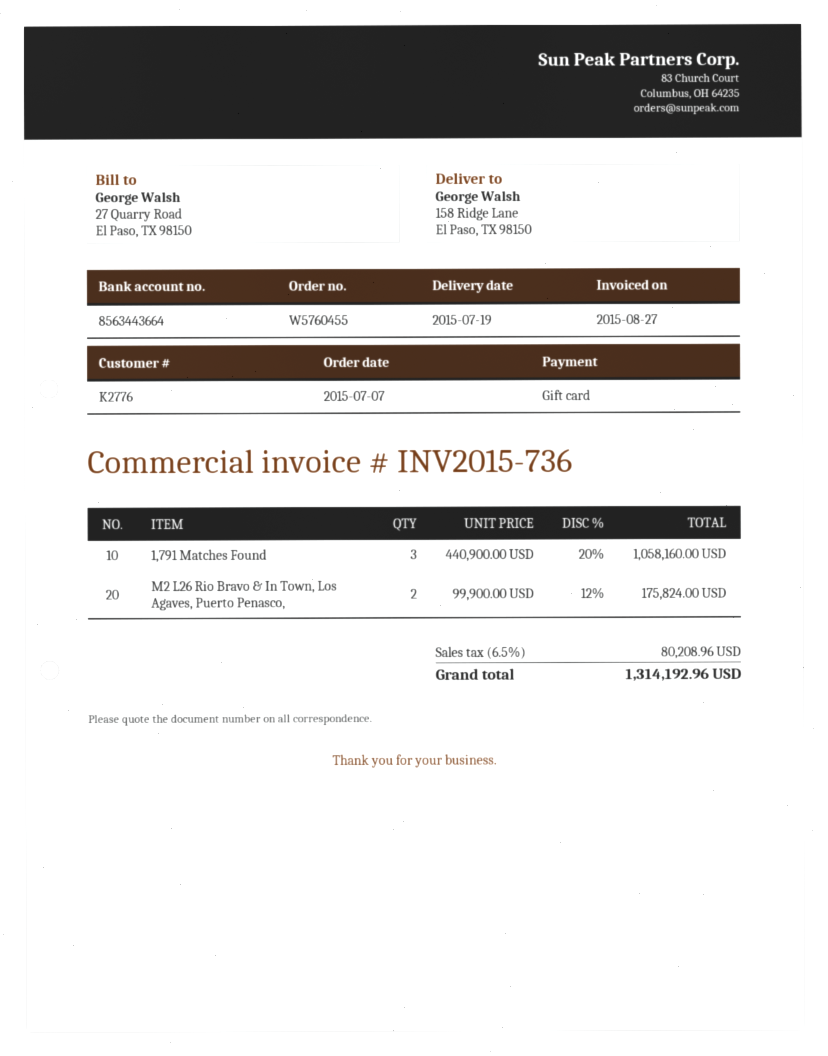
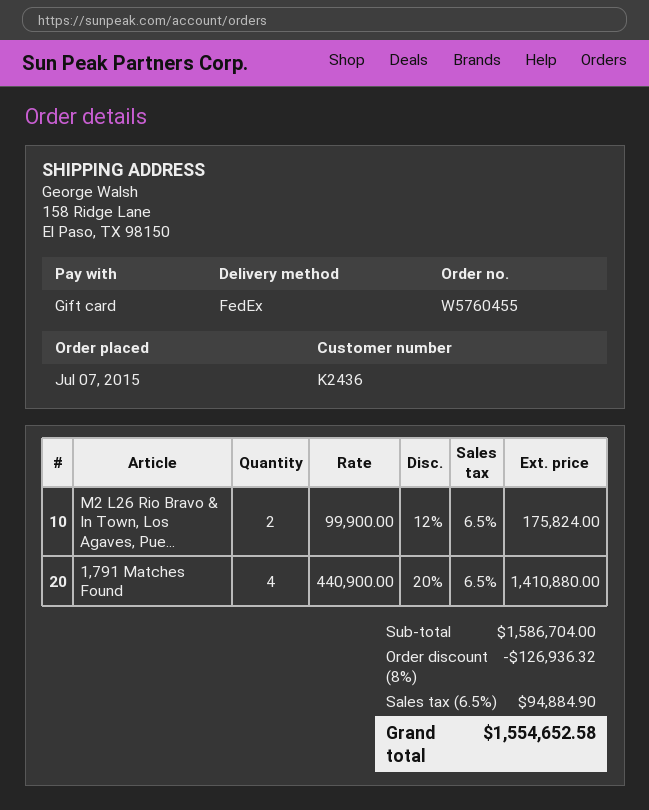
customer number: K2776 -> K2436
1,791 Matches Found: 3 x 440900.00 - 20% = 1058160.00 -> 4 x 440900.00 - 20% = 1410880.00
discount: none -> 8% = 126936.32
tax: 6.5% = 80208.96 -> 6.5% = 94884.90
total: 1314192.96 -> 1554652.58

